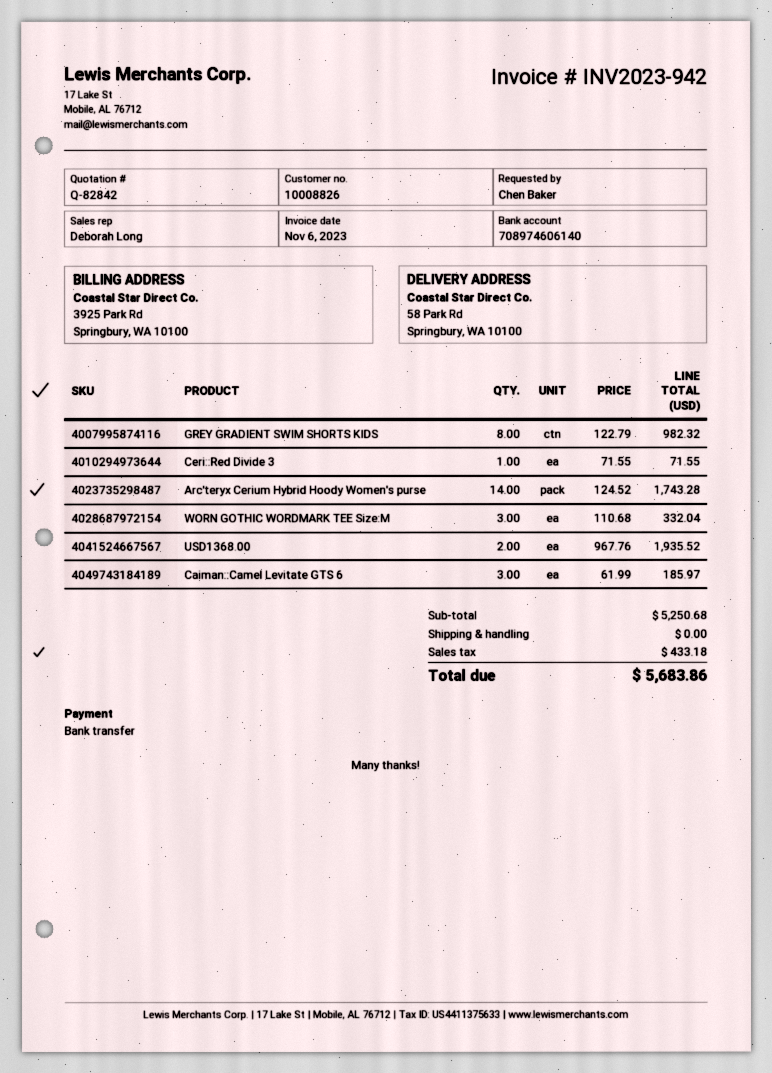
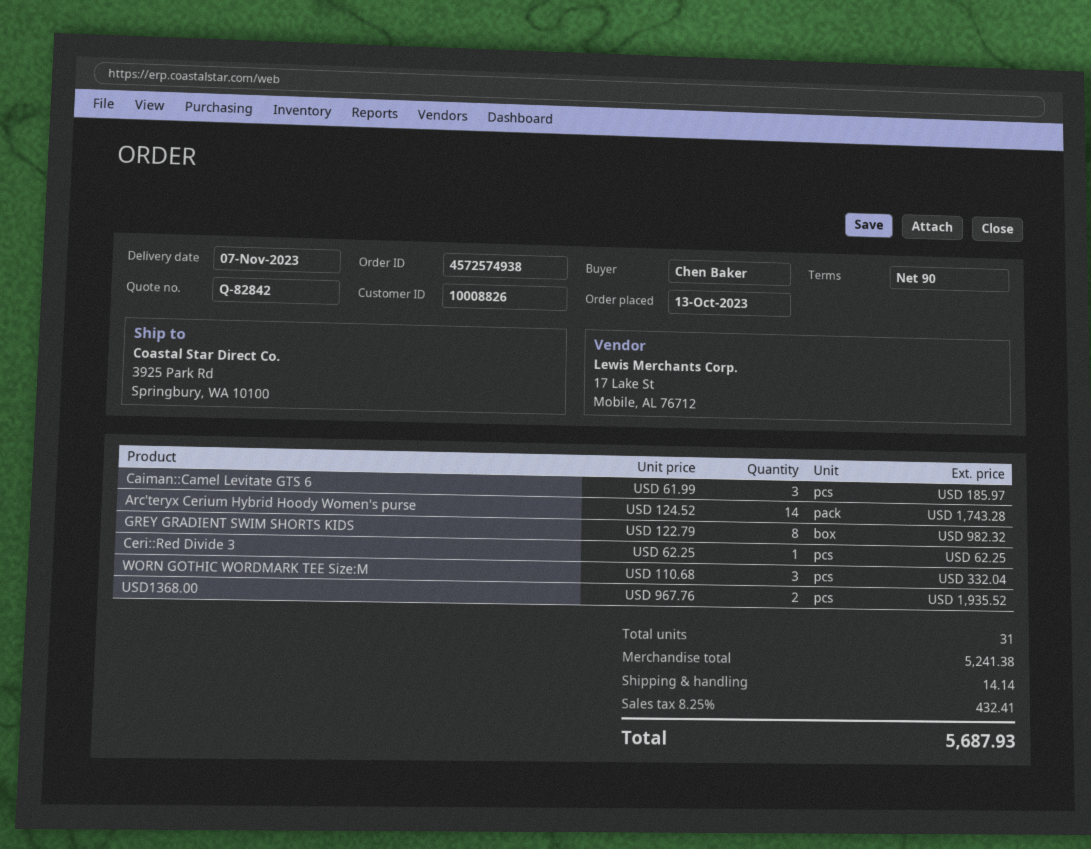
ship to: 58 Park Rd, Springbury, WA 10100 -> 3925 Park Rd, Springbury, WA 10100
Ceri::Red Divide 3: 1 x 71.55 = 71.55 -> 1 x 62.25 = 62.25
subtotal: 5250.68 -> 5241.38
shipping: 0.00 -> 14.14
tax: 433.18 -> 432.41
total: 5683.86 -> 5687.93

